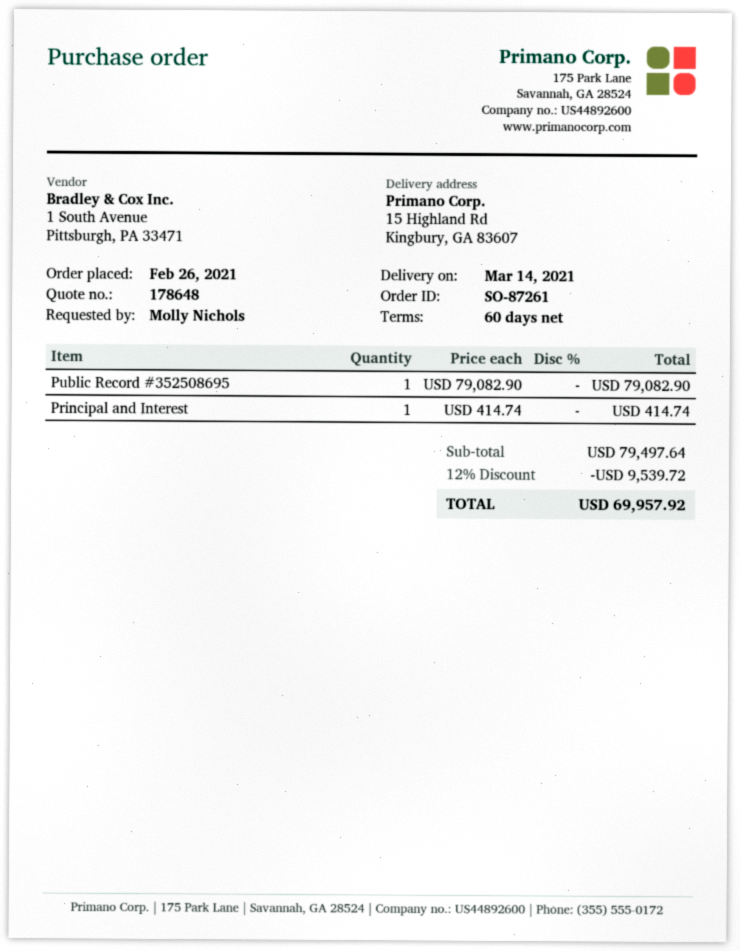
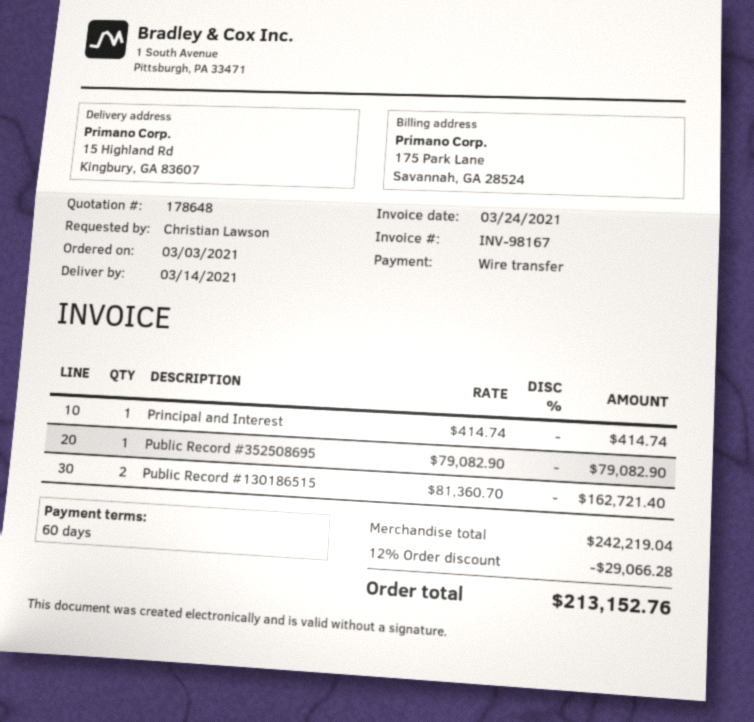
order date: 2021-02-26 -> 2021-03-03
ordered by: Molly Nichols -> Christian Lawson
Public Record #130186515: none -> 2 x 81360.70 = 162721.40
subtotal: 79497.64 -> 242219.04
discount: 12% = 9539.72 -> 12% = 29066.28
total: 69957.92 -> 213152.76

